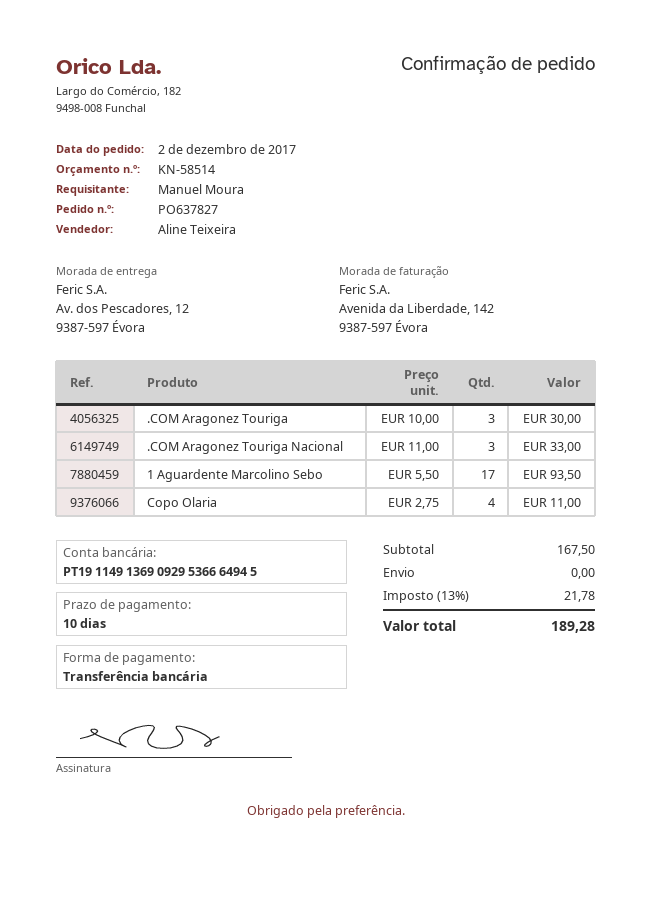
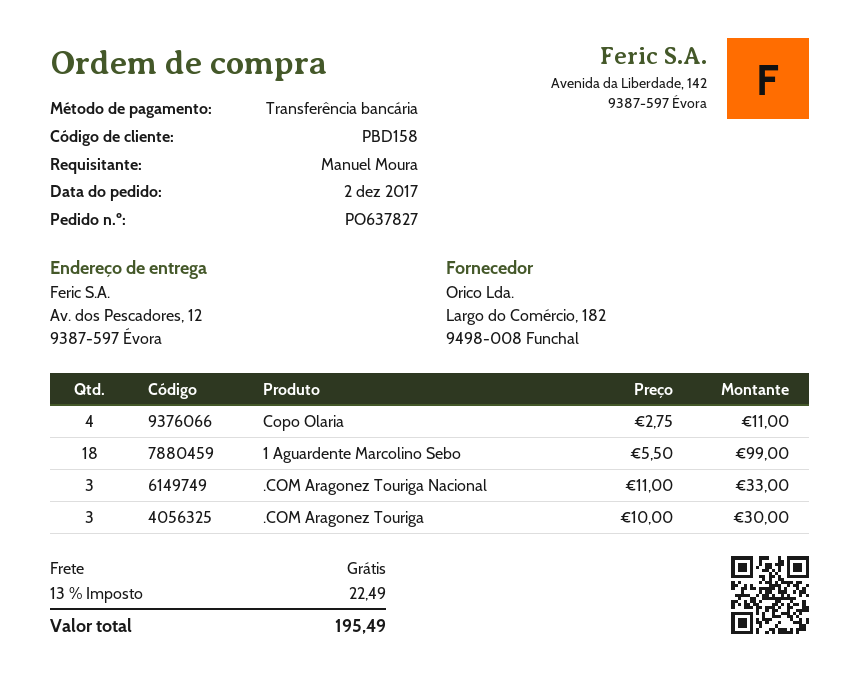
1 Aguardente Marcolino Sebo: 17 x 5.50 = 93.50 -> 18 x 5.50 = 99.00
tax: 13% = 21.78 -> 13% = 22.49
total: 189.28 -> 195.49

